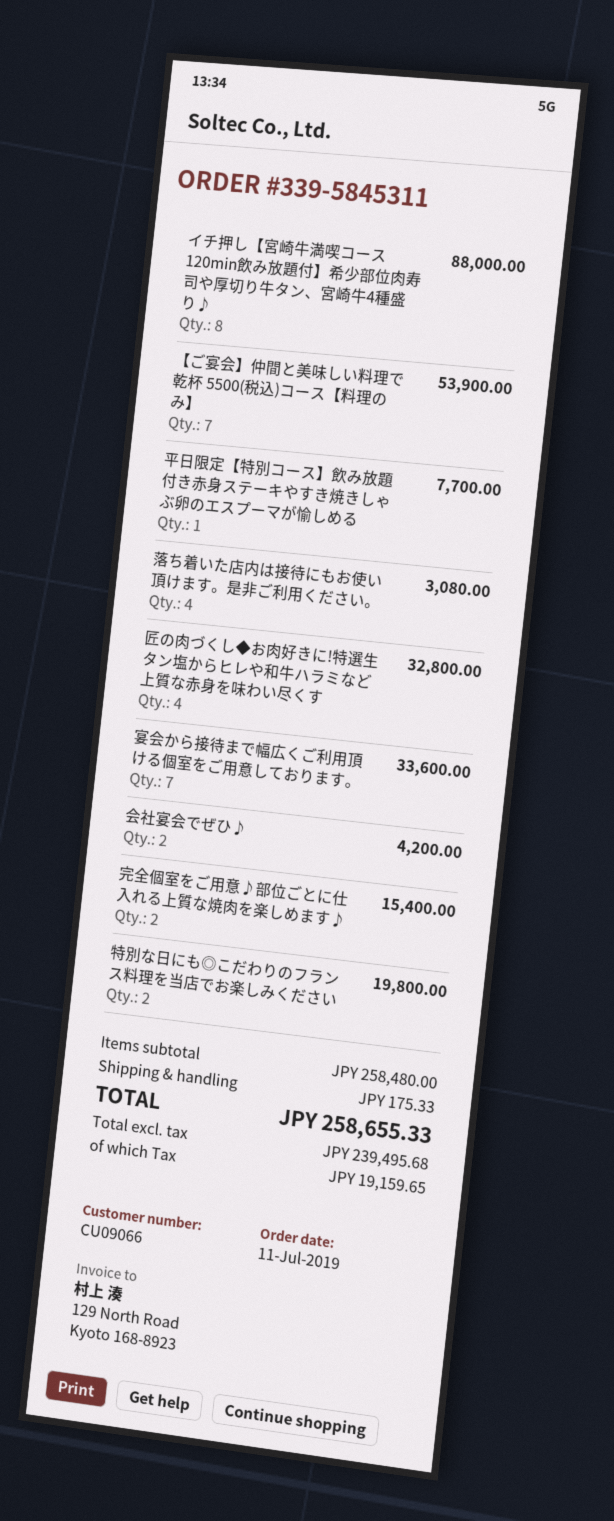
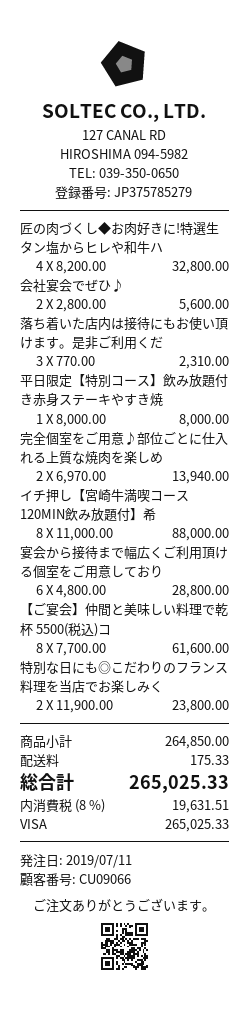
【ご宴会】仲間と美味しい料理で乾杯 5500(税込)コース【料理のみ】: 7 for 53900.00 -> 8 for 61600.00
平日限定【特別コース】飲み放題付き赤身ステーキやすき焼きしゃぶ卵のエスプーマが愉しめる: 1 for 7700.00 -> 1 for 8000.00
落ち着いた店内は接待にもお使い頂けます。是非ご利用ください。: 4 for 3080.00 -> 3 for 2310.00
宴会から接待まで幅広くご利用頂ける個室をご用意しております。: 7 for 33600.00 -> 6 for 28800.00
会社宴会でぜひ♪: 2 for 4200.00 -> 2 for 5600.00
完全個室をご用意♪部位ごとに仕入れる上質な焼肉を楽しめます♪: 2 for 15400.00 -> 2 for 13940.00
特別な日にも◎こだわりのフランス料理を当店でお楽しみください: 2 for 19800.00 -> 2 for 23800.00
subtotal: 258480.00 -> 264850.00
tax: 19159.65 -> 19631.51
total: 258655.33 -> 265025.33

